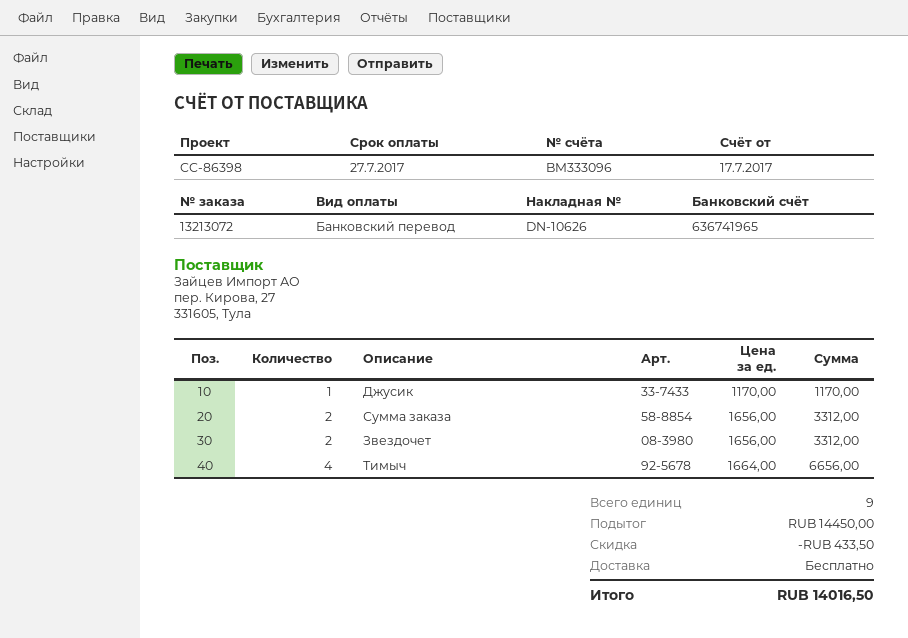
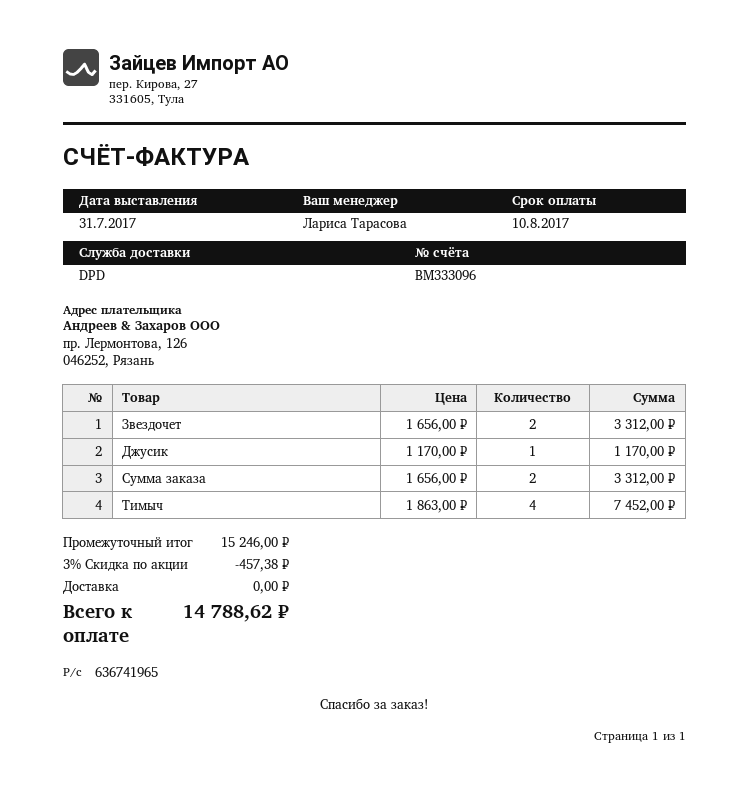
invoice date: 2017-07-17 -> 2017-07-31
due date: 2017-07-27 -> 2017-08-10
Тимыч: 4 x 1664.00 = 6656.00 -> 4 x 1863.00 = 7452.00
subtotal: 14450.00 -> 15246.00
discount: 433.50 -> 457.38
total: 14016.50 -> 14788.62

